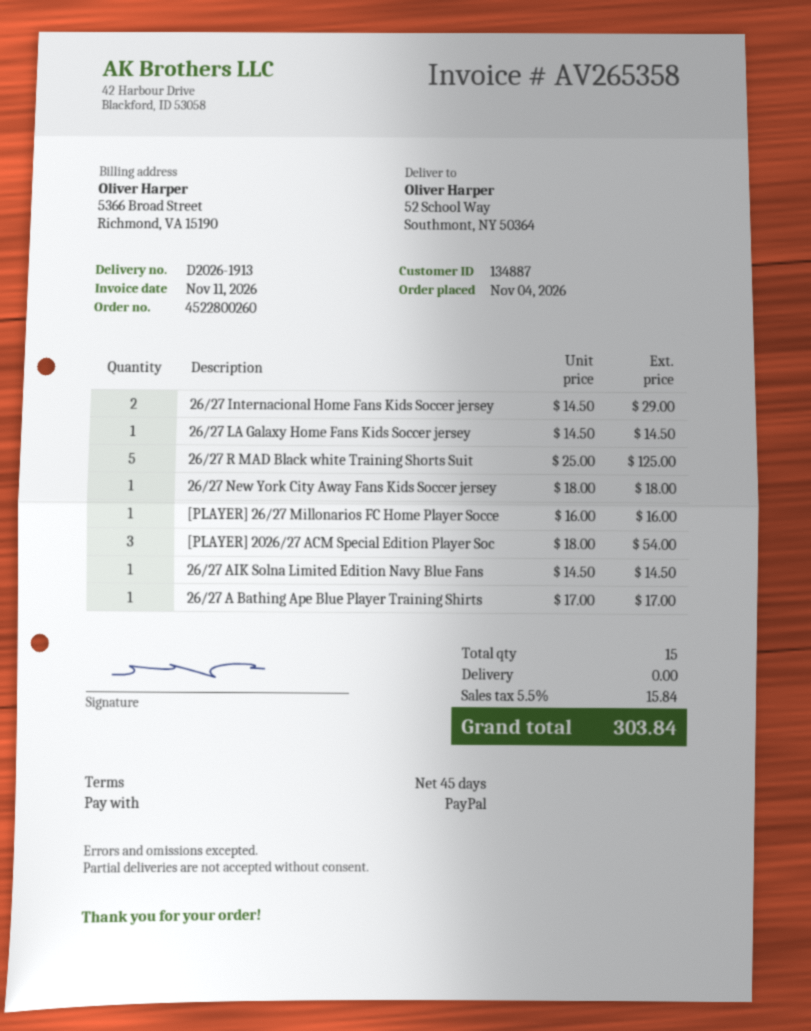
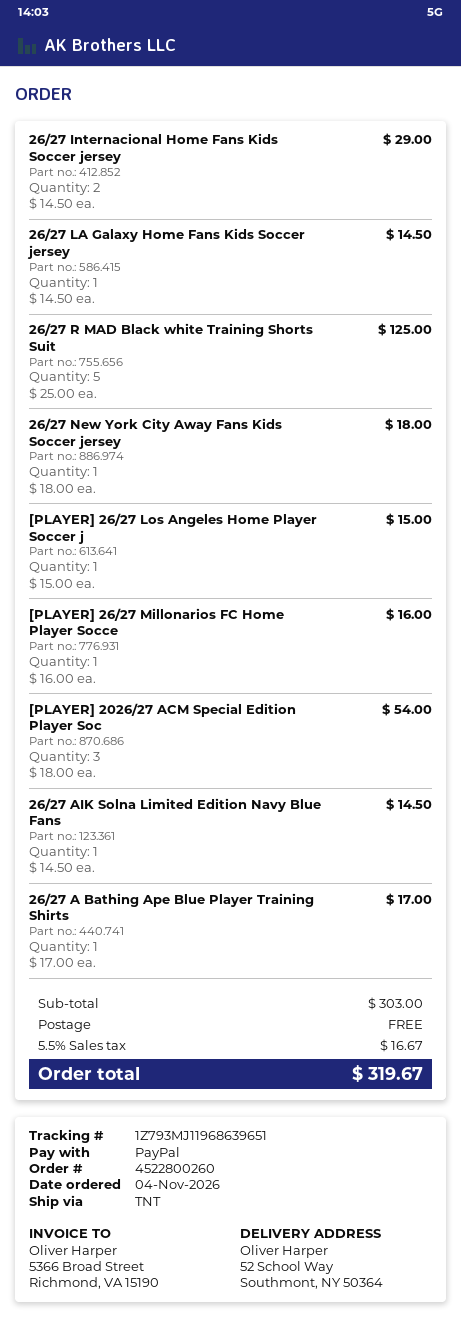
[PLAYER] 26/27 Los Angeles Home Player Soccer j: none -> 1 x 15.00 = 15.00
tax: 5.5% = 15.84 -> 5.5% = 16.67
total: 303.84 -> 319.67

